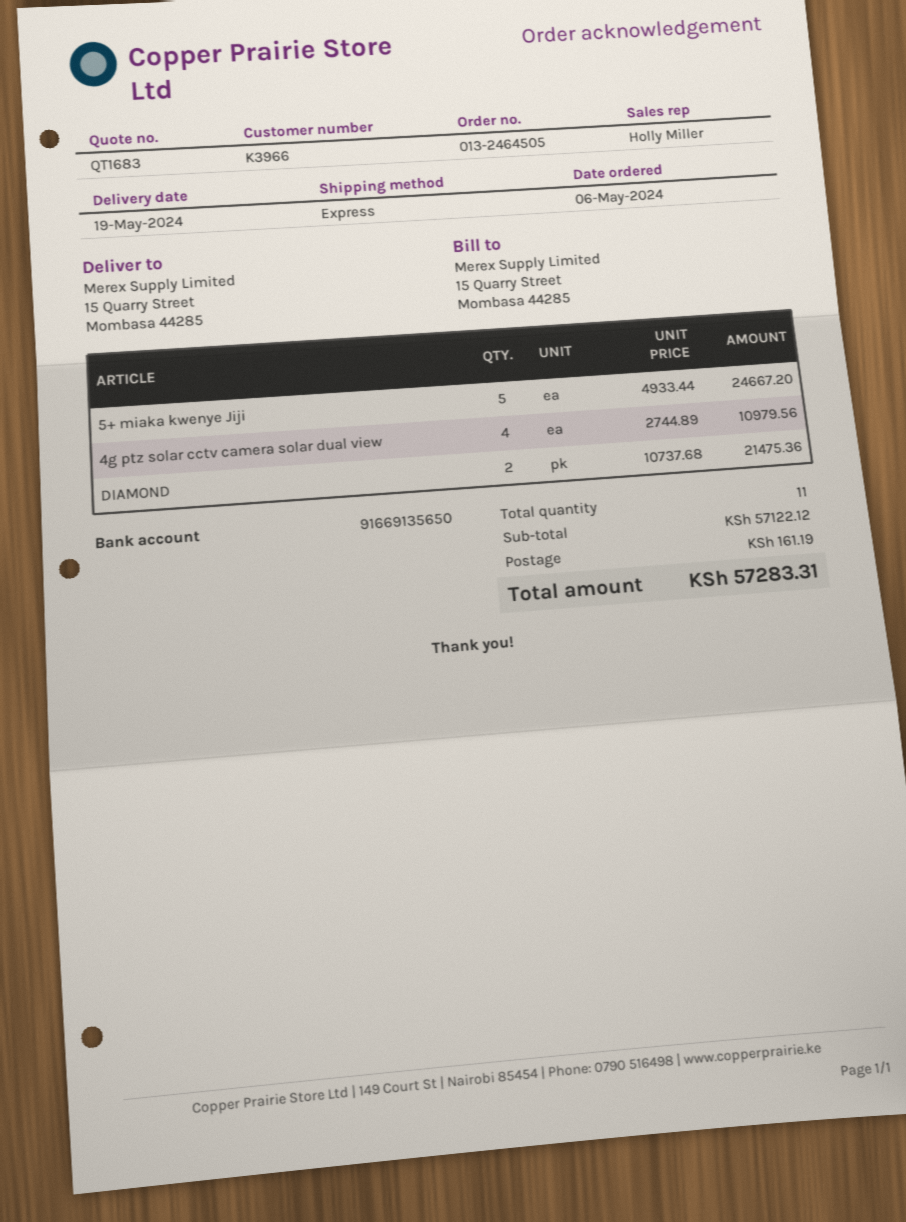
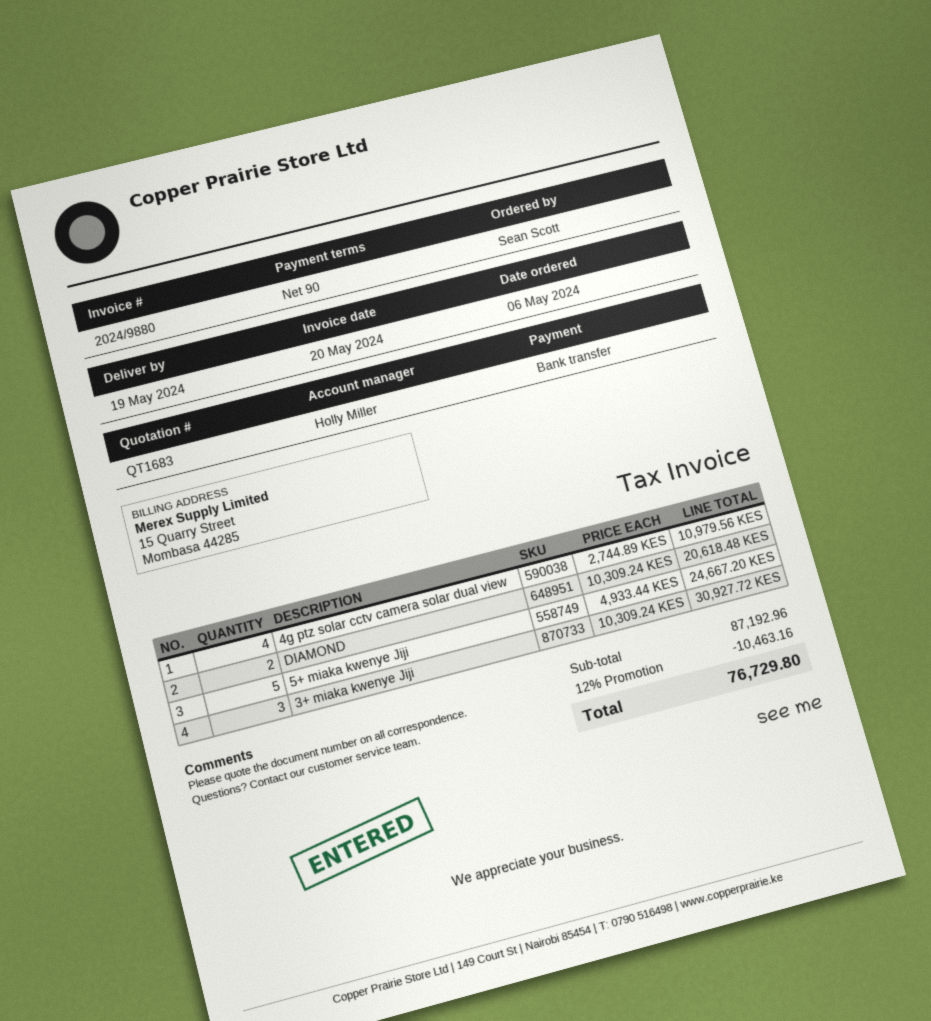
DIAMOND: 2 x 10737.68 = 21475.36 -> 2 x 10309.24 = 20618.48
3+ miaka kwenye Jiji: none -> 3 x 10309.24 = 30927.72
subtotal: 57122.12 -> 87192.96
discount: none -> 12% = 10463.16
shipping: 161.19 -> none
total: 57283.31 -> 76729.80

